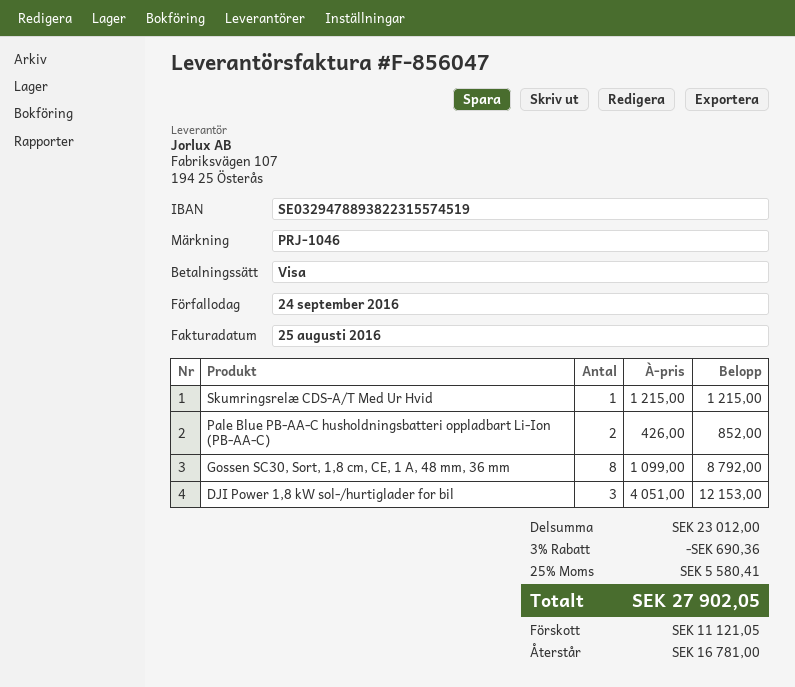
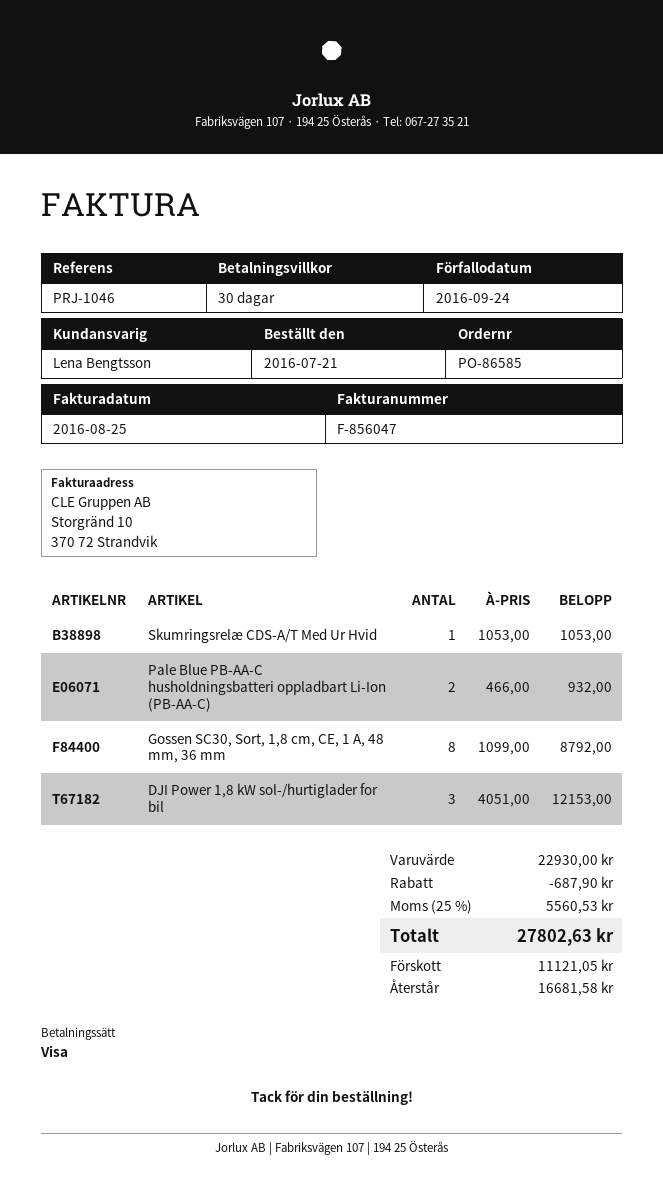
Skumringsrelæ CDS-A/T Med Ur Hvid: 1 x 1215.00 = 1215.00 -> 1 x 1053.00 = 1053.00
Pale Blue PB-AA-C husholdningsbatteri oppladbart Li-Ion (PB-AA-C): 2 x 426.00 = 852.00 -> 2 x 466.00 = 932.00
subtotal: 23012.00 -> 22930.00
discount: 690.36 -> 687.90
tax: 25% = 5580.41 -> 25% = 5560.53
total: 27902.05 -> 27802.63
balance: 16781.00 -> 16681.58

